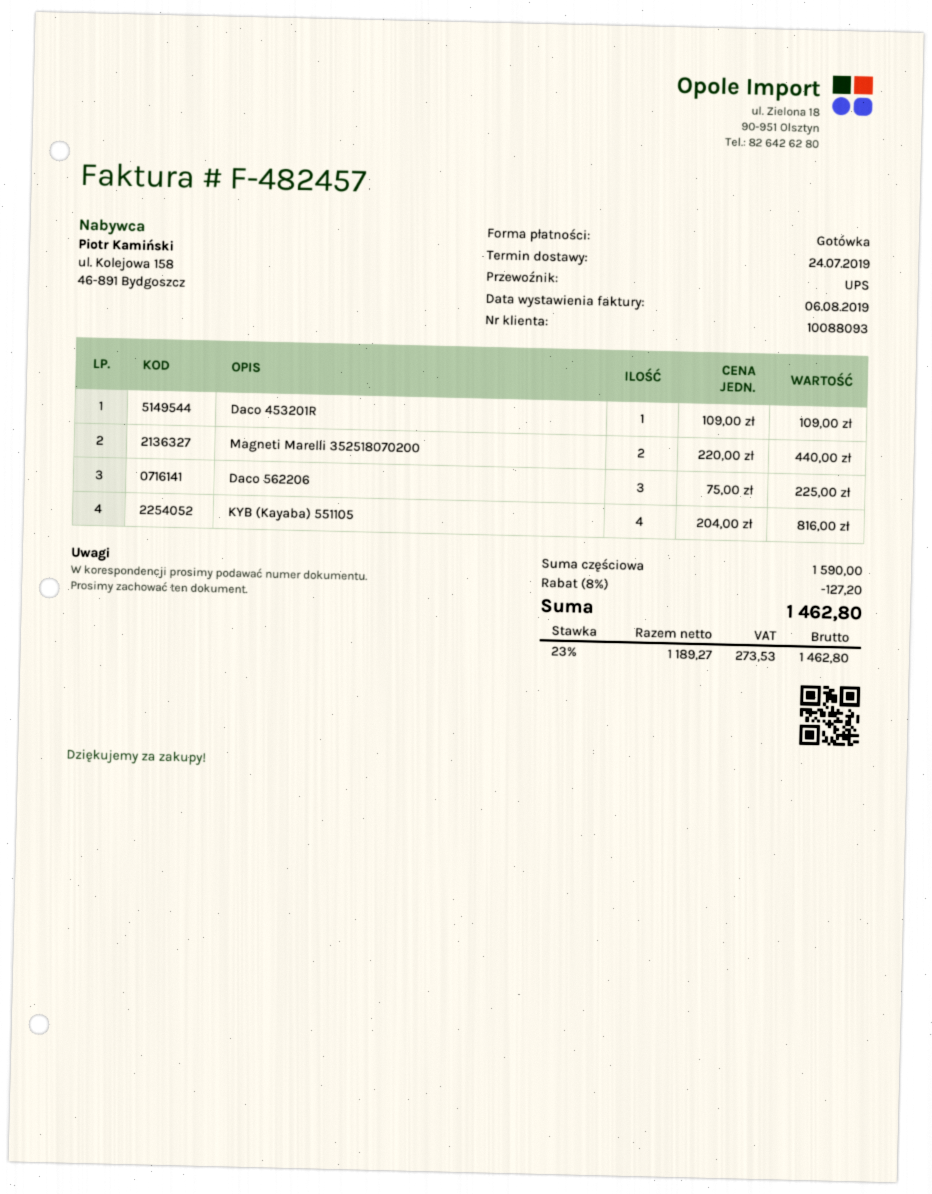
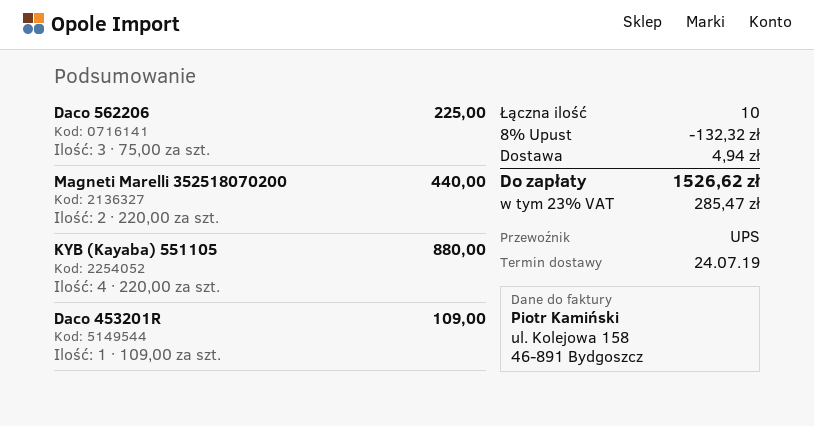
KYB (Kayaba) 551105: 4 x 204.00 = 816.00 -> 4 x 220.00 = 880.00
discount: 8% = 127.20 -> 8% = 132.32
shipping: none -> 4.94
tax: 23% = 273.53 -> 23% = 285.47
total: 1462.80 -> 1526.62

